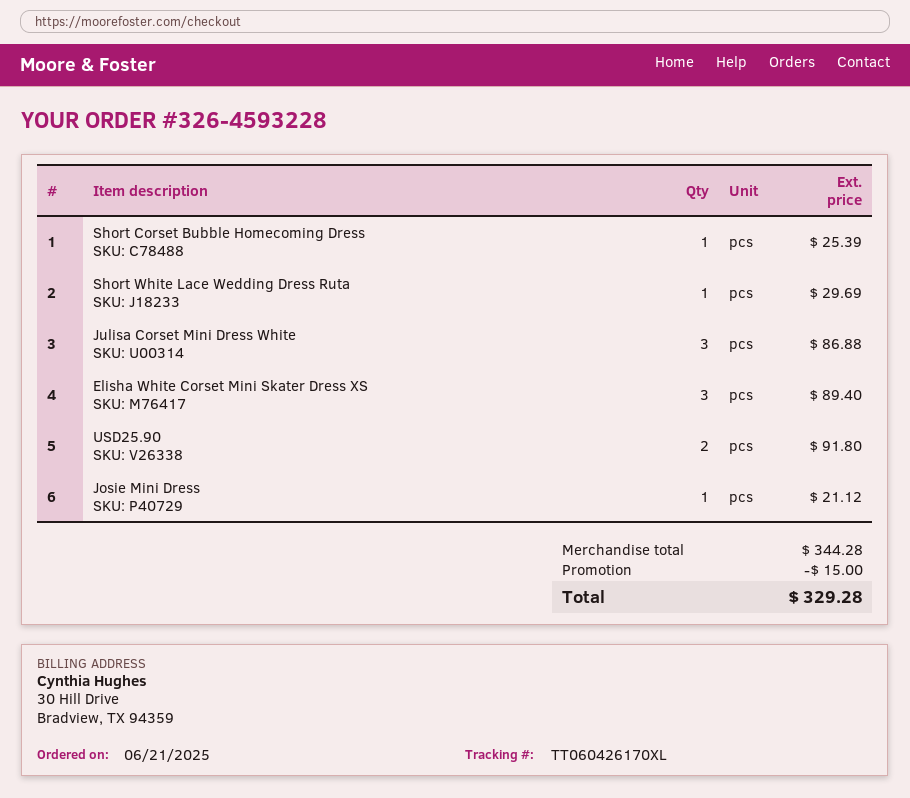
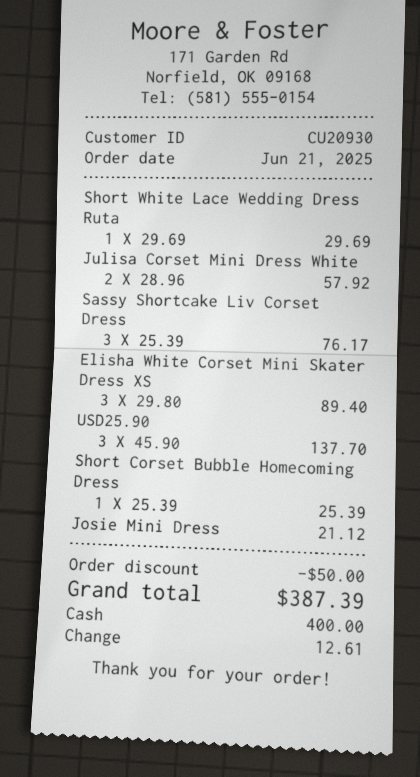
Julisa Corset Mini Dress White: 3 for 86.88 -> 2 for 57.92
USD25.90: 2 for 91.80 -> 3 for 137.70
Sassy Shortcake Liv Corset Dress: none -> 3 for 76.17
discount: 15.00 -> 50.00
total: 329.28 -> 387.39

